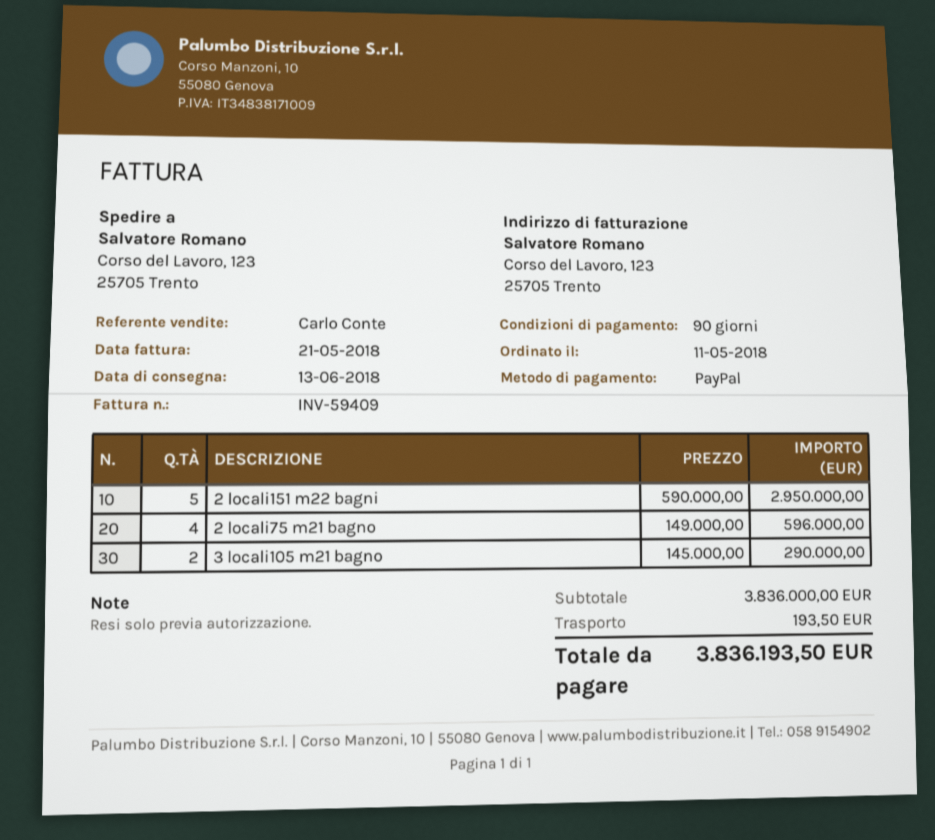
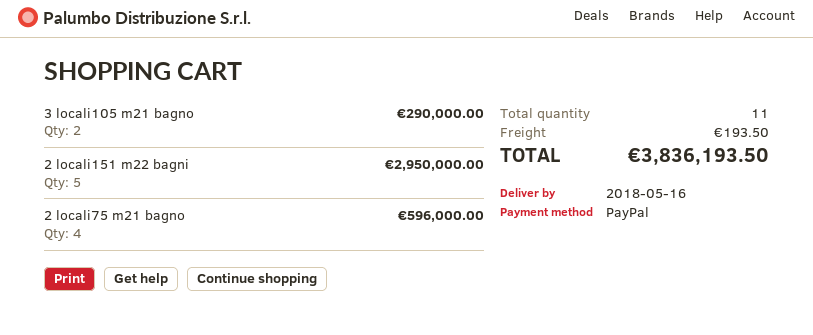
delivery date: 2018-06-13 -> 2018-05-16

